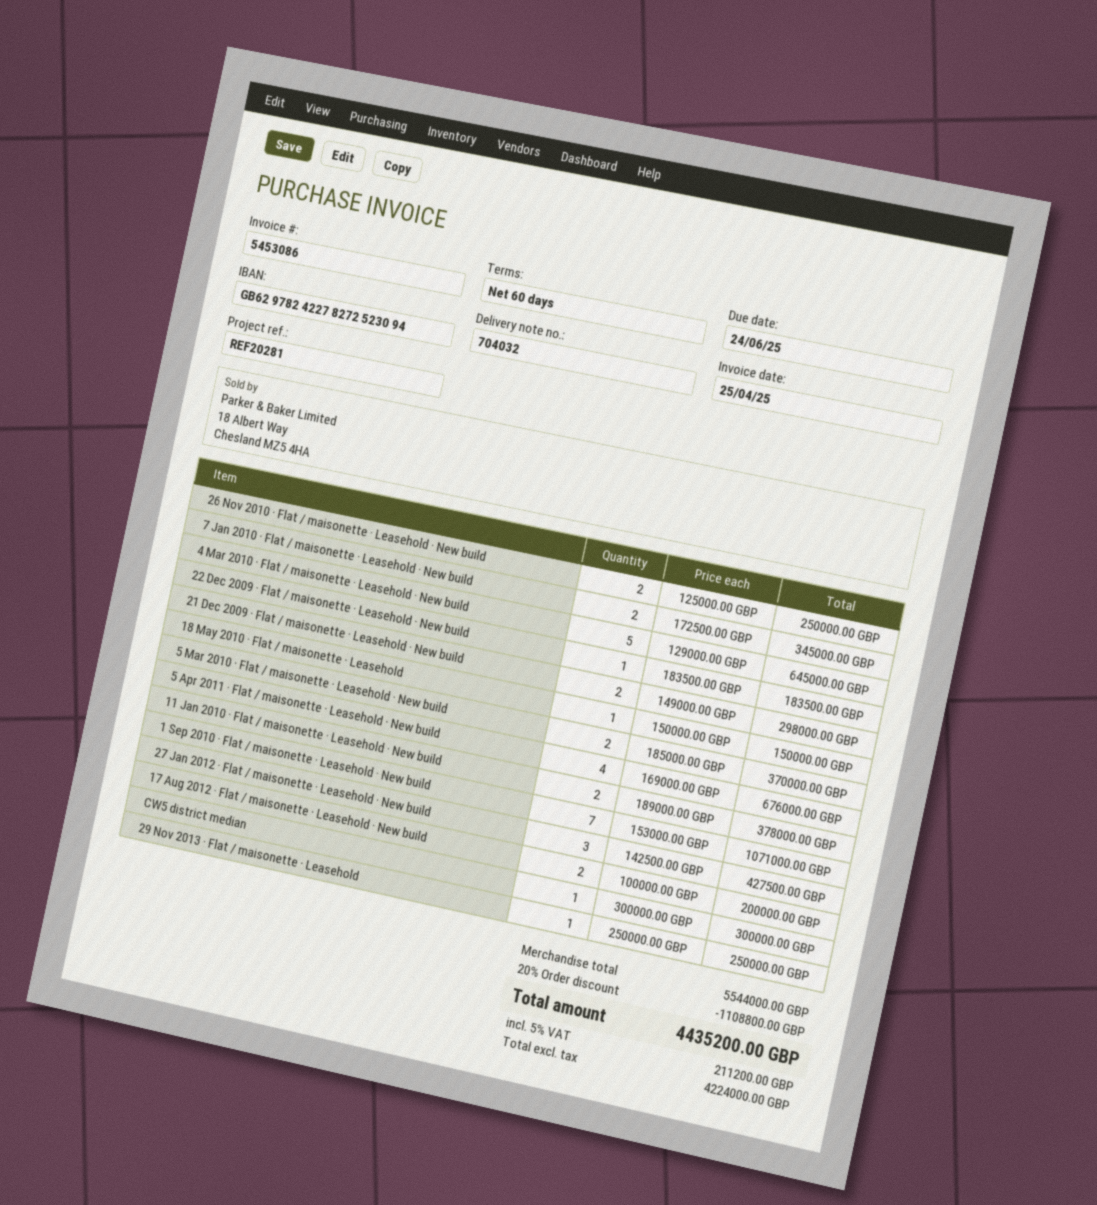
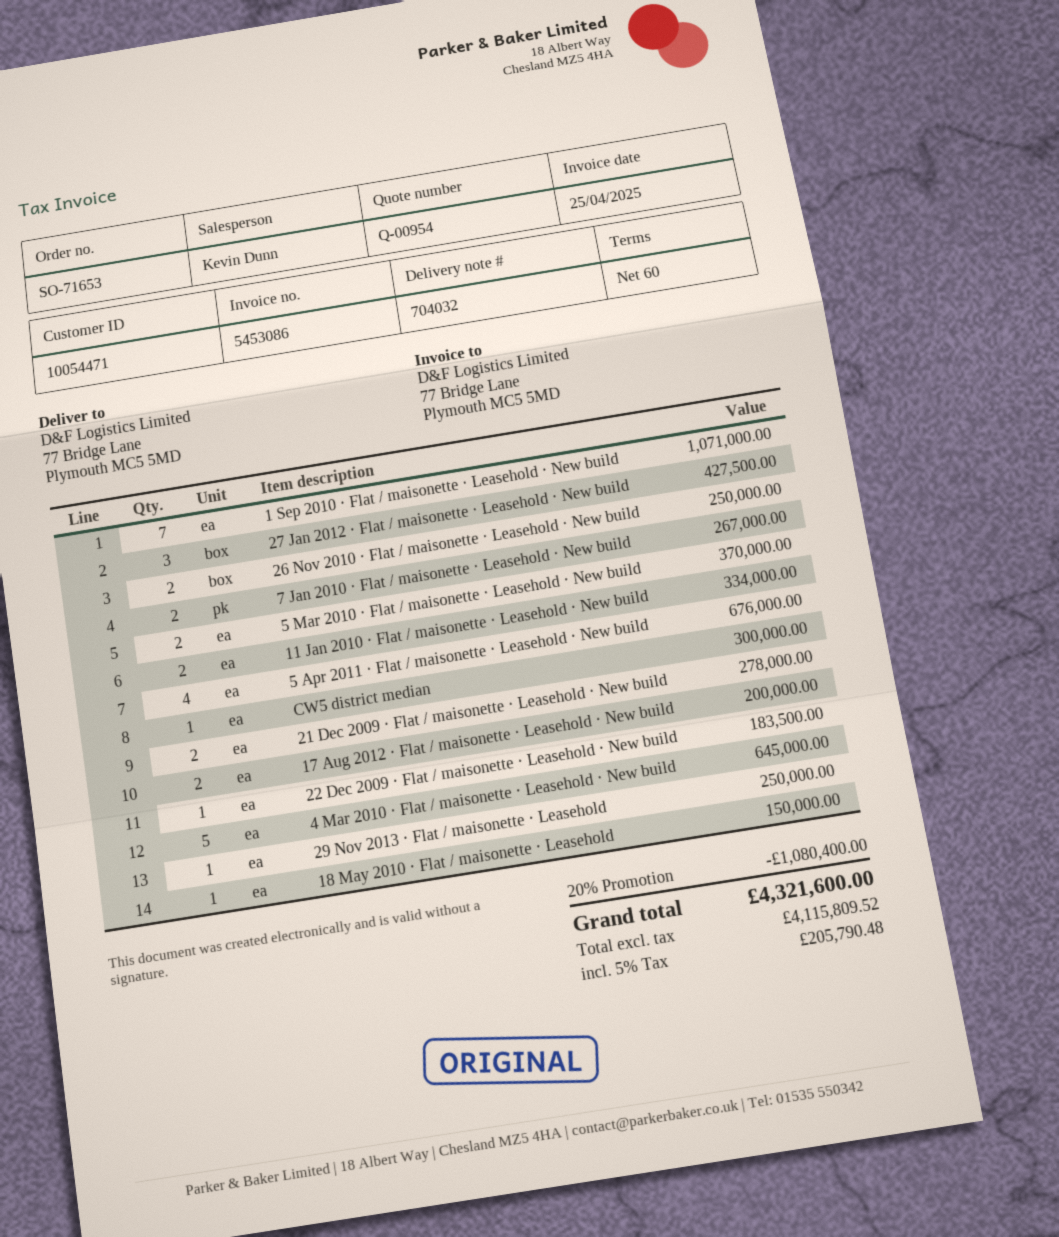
7 Jan 2010 · Flat / maisonette · Leasehold · New build: 2 for 345000.00 -> 2 for 267000.00
21 Dec 2009 · Flat / maisonette · Leasehold · New build: 2 for 298000.00 -> 2 for 278000.00
11 Jan 2010 · Flat / maisonette · Leasehold · New build: 2 for 378000.00 -> 2 for 334000.00
discount: 20% = 1108800.00 -> 20% = 1080400.00
net: 4224000.00 -> 4115809.52
tax: 5% = 211200.00 -> 5% = 205790.48
total: 4435200.00 -> 4321600.00

